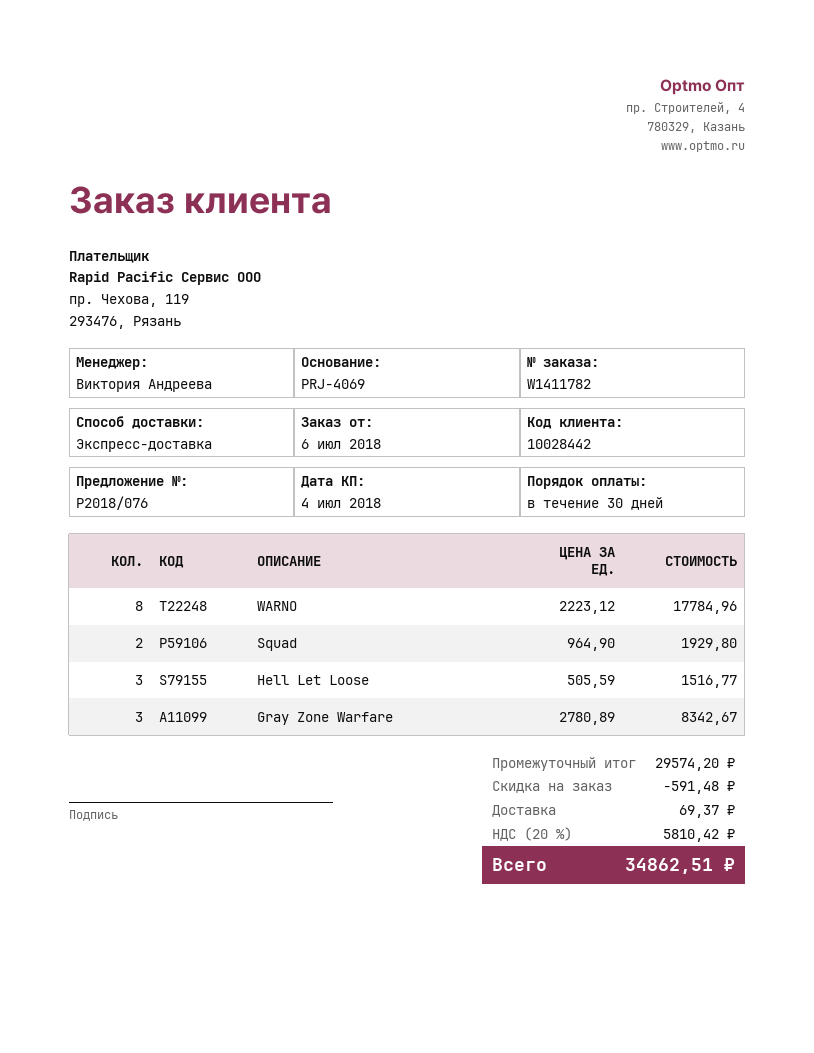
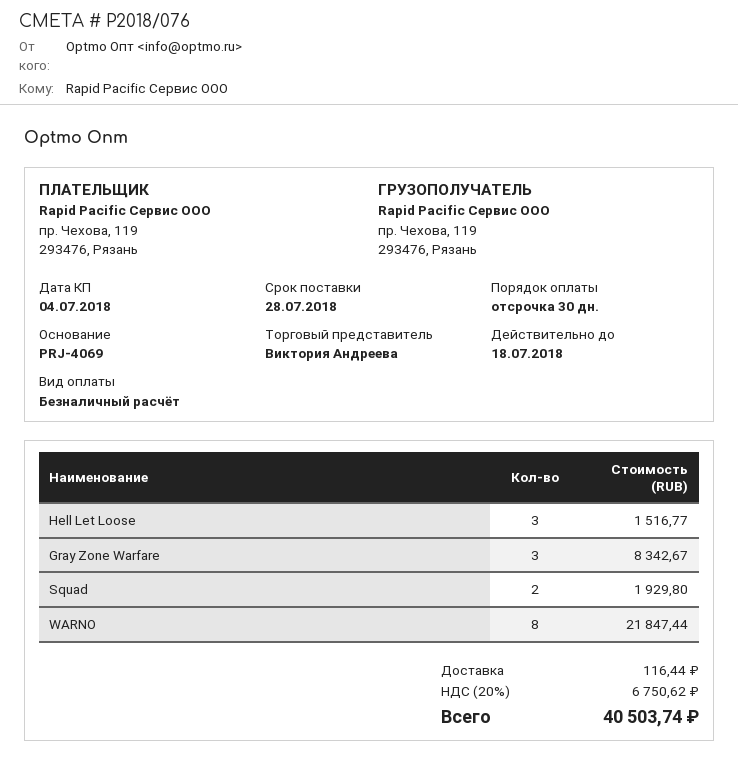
WARNO: 8 for 17784.96 -> 8 for 21847.44
discount: 591.48 -> none
shipping: 69.37 -> 116.44
tax: 20% = 5810.42 -> 20% = 6750.62
total: 34862.51 -> 40503.74

